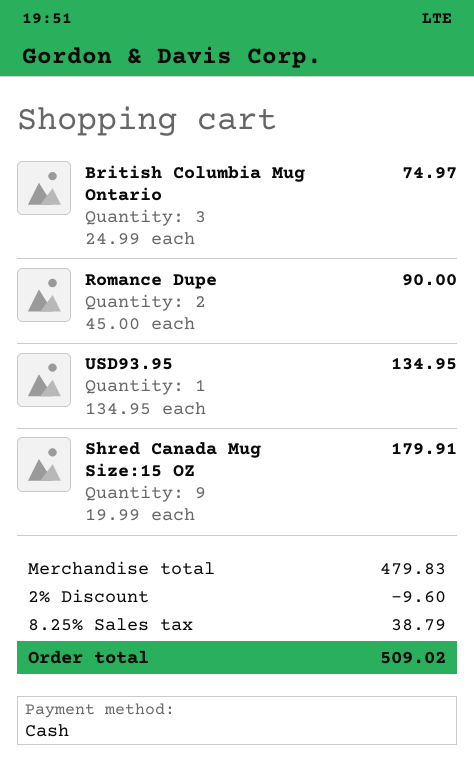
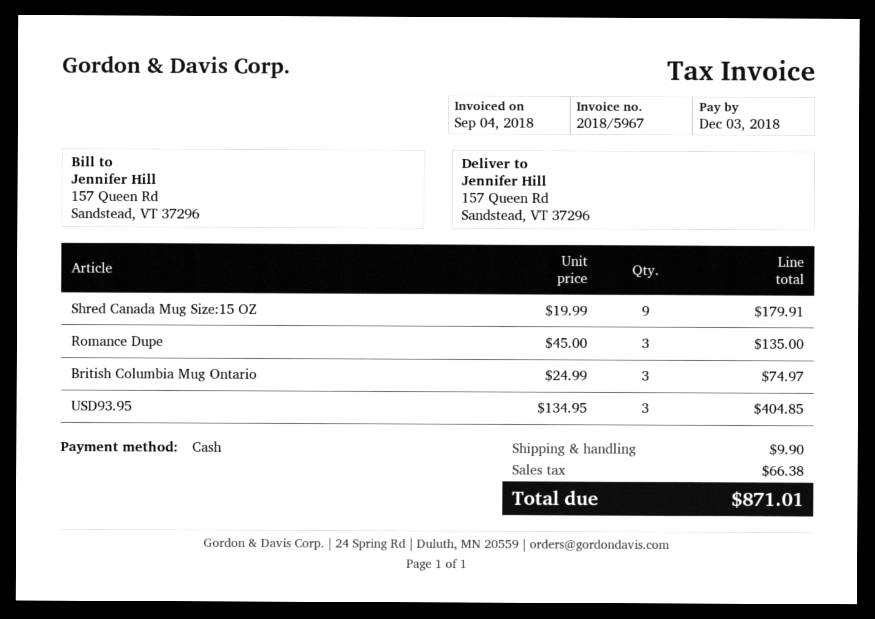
Romance Dupe: 2 x 45.00 = 90.00 -> 3 x 45.00 = 135.00
USD93.95: 1 x 134.95 = 134.95 -> 3 x 134.95 = 404.85
discount: 2% = 9.60 -> none
shipping: none -> 9.90
tax: 38.79 -> 66.38
total: 509.02 -> 871.01

